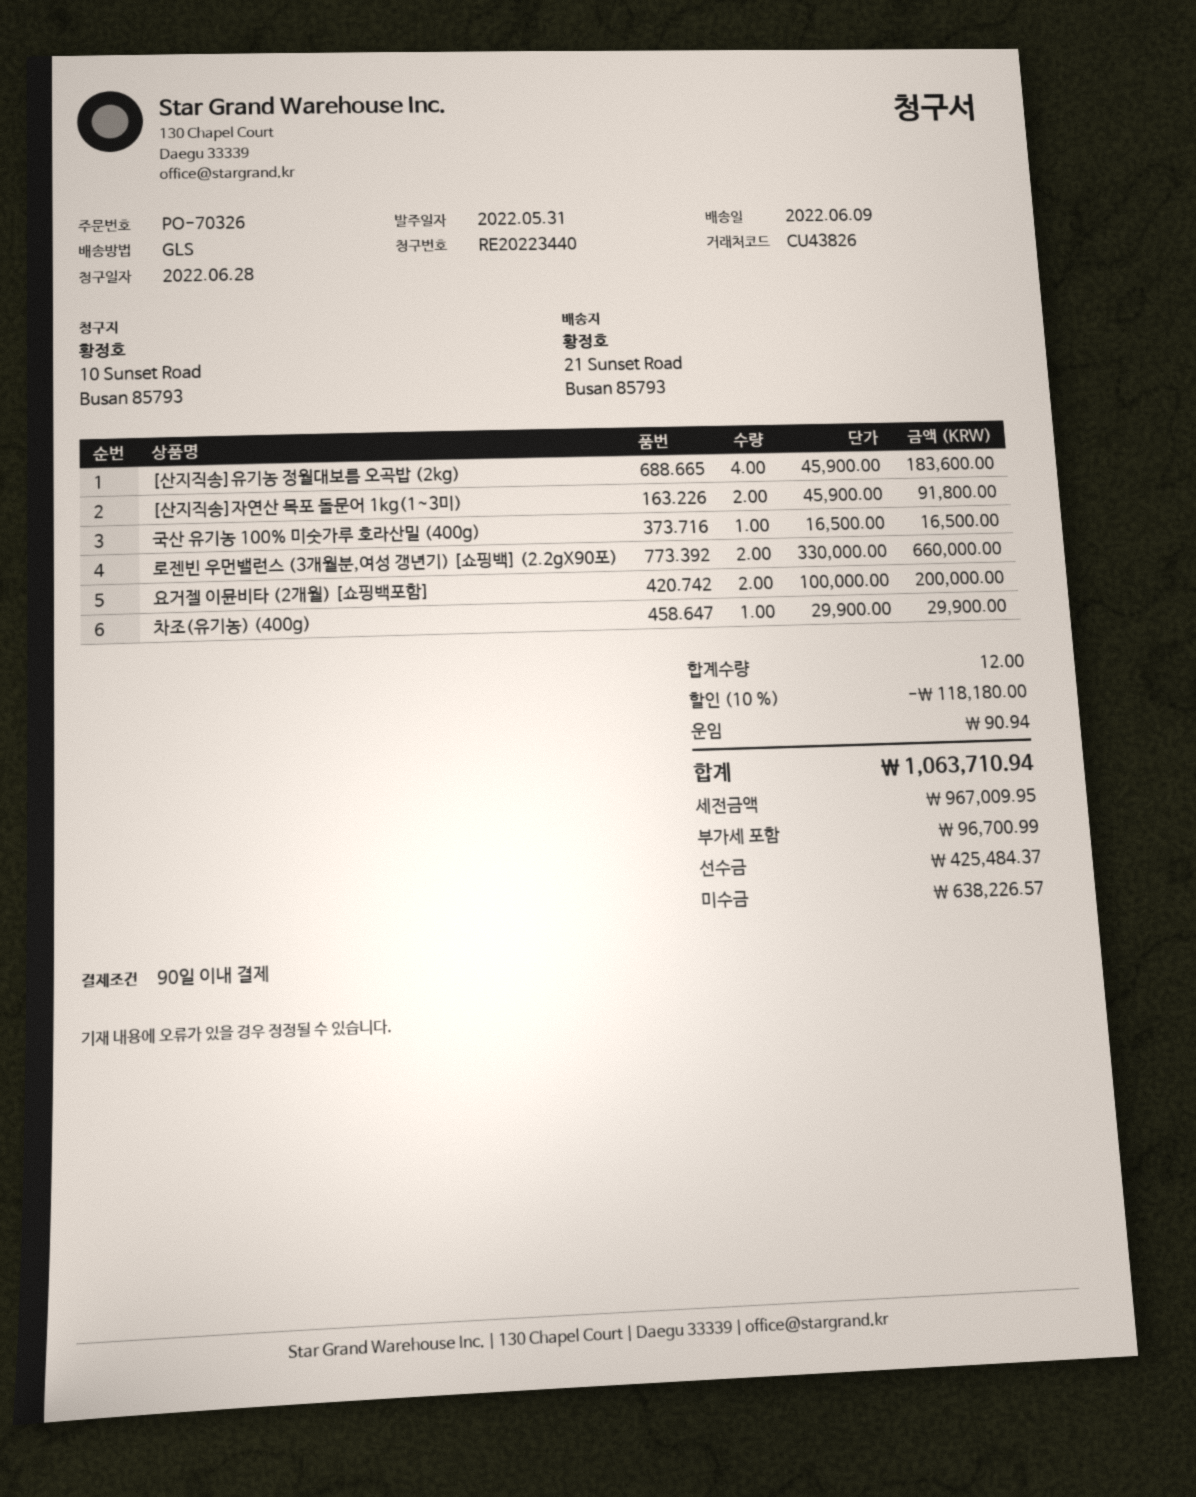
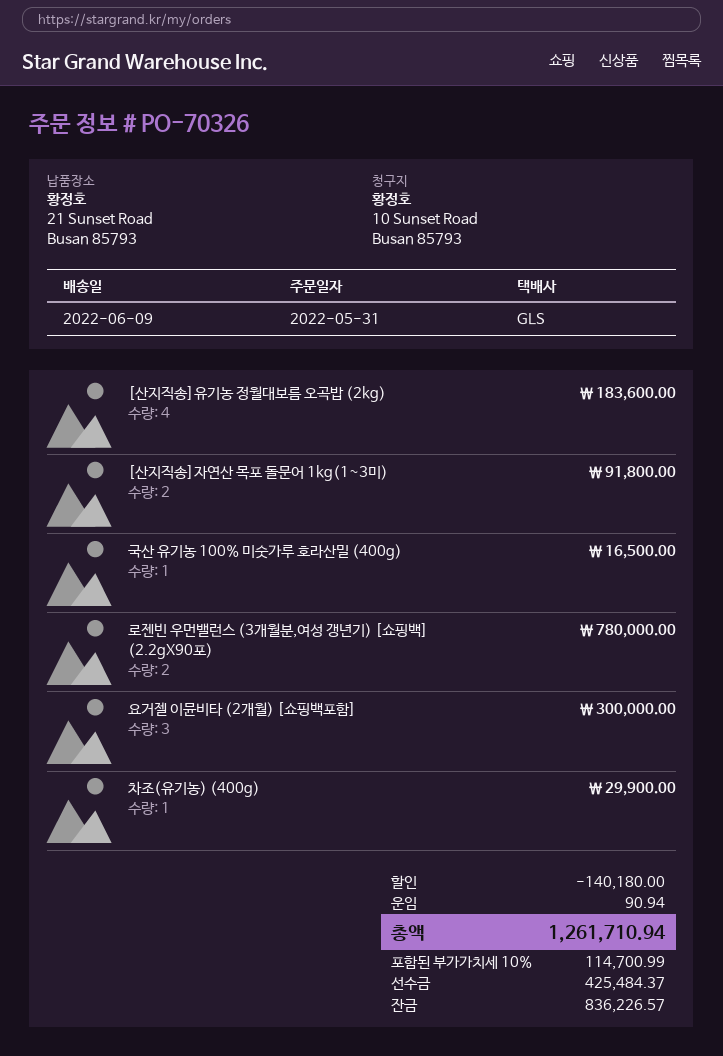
로젠빈 우먼밸런스 (3개월분,여성 갱년기) [쇼핑백] (2.2gX90포): 2 for 660000.00 -> 2 for 780000.00
요거젤 이뮨비타 (2개월) [쇼핑백포함]: 2 for 200000.00 -> 3 for 300000.00
discount: 118180.00 -> 140180.00
tax: 96700.99 -> 114700.99
total: 1063710.94 -> 1261710.94
balance: 638226.57 -> 836226.57

